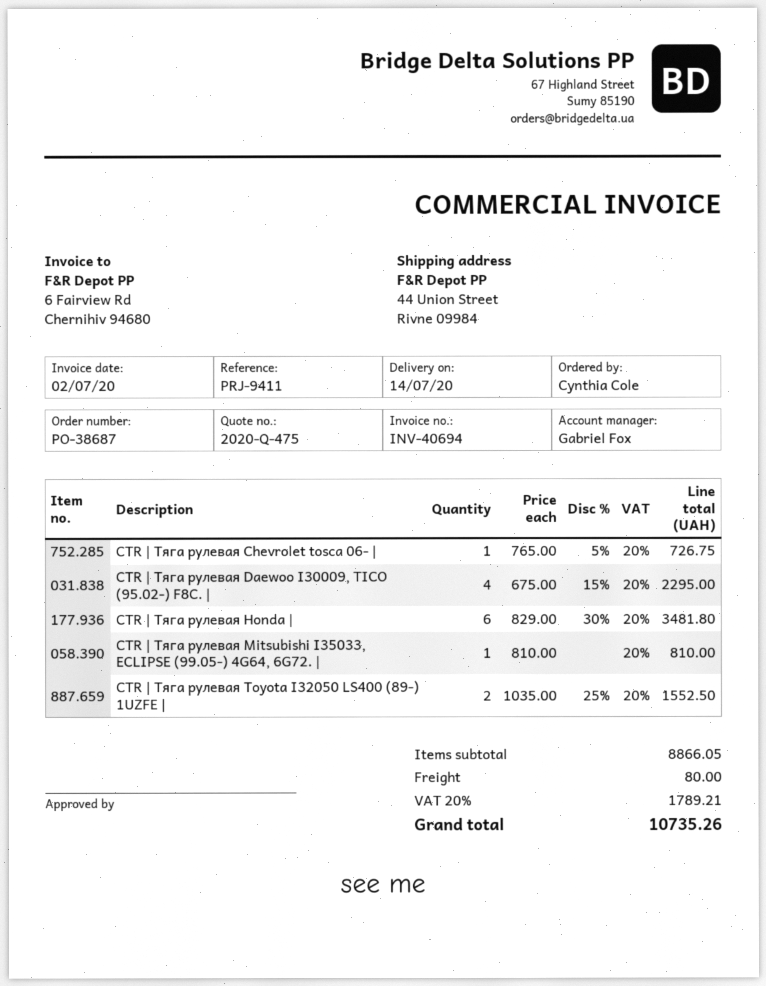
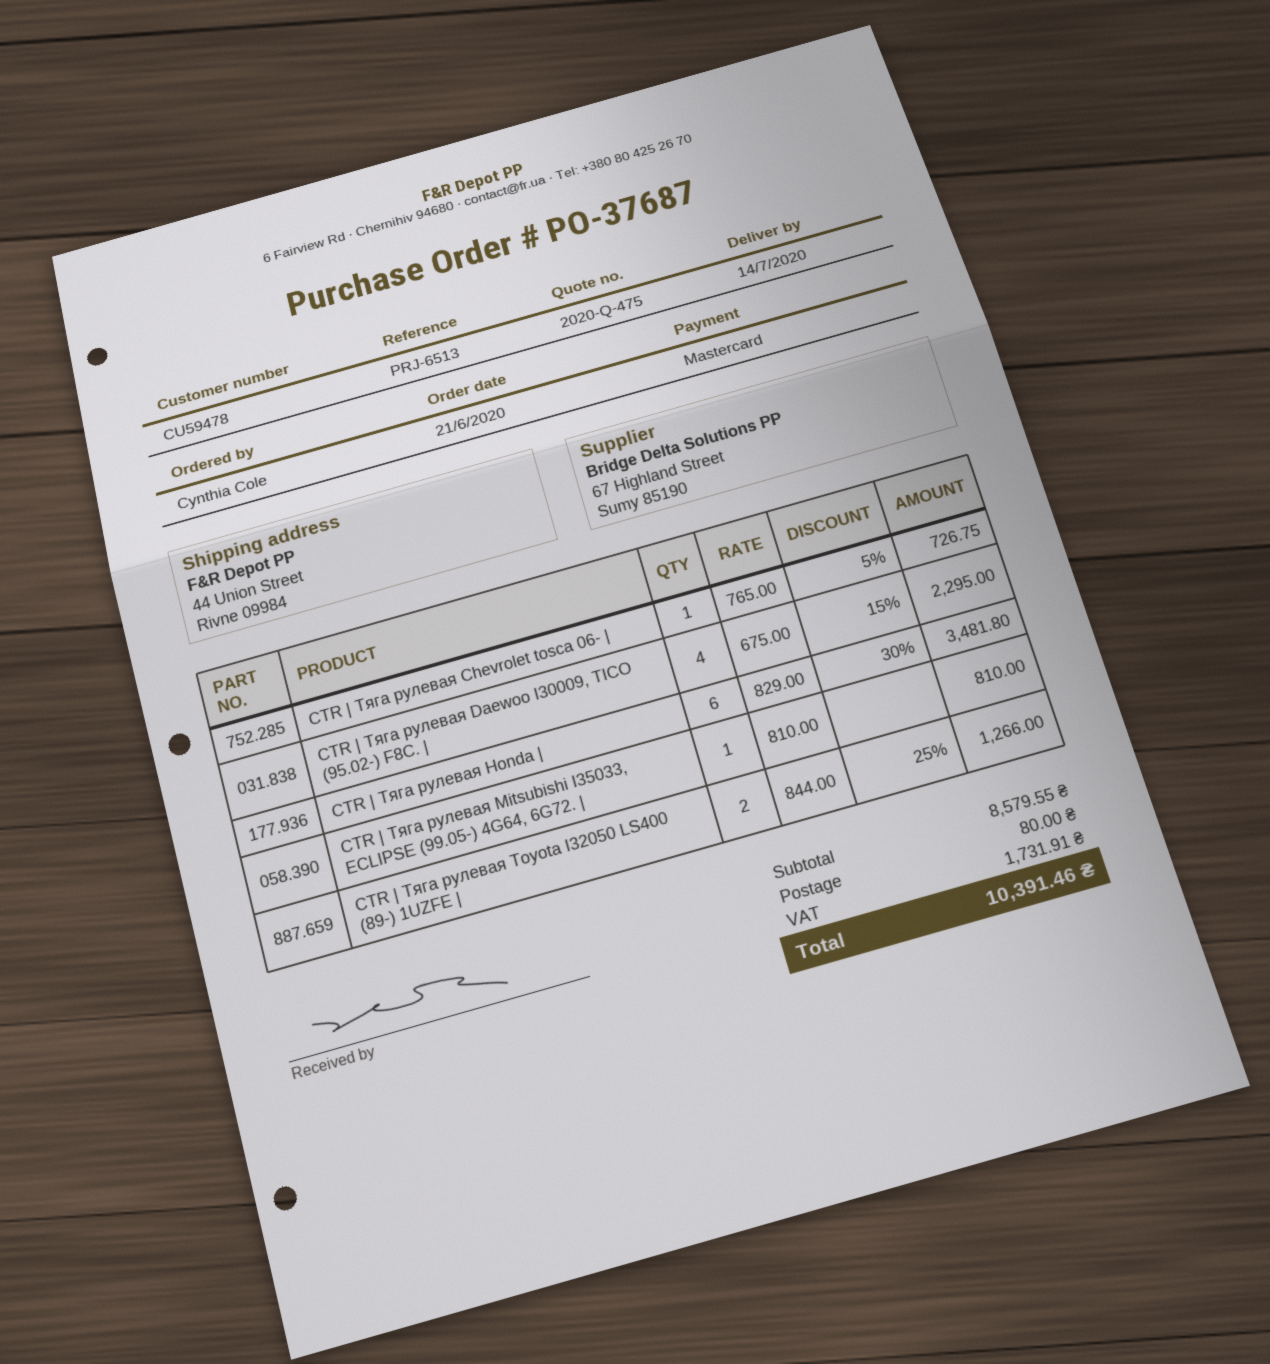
order number: PO-38687 -> PO-37687
reference: PRJ-9411 -> PRJ-6513
CTR | Тяга рулевая Toyota I32050 LS400 (89-) 1UZFE |: 2 x 1035.00 - 25% = 1552.50 -> 2 x 844.00 - 25% = 1266.00
subtotal: 8866.05 -> 8579.55
tax: 1789.21 -> 1731.91
total: 10735.26 -> 10391.46

